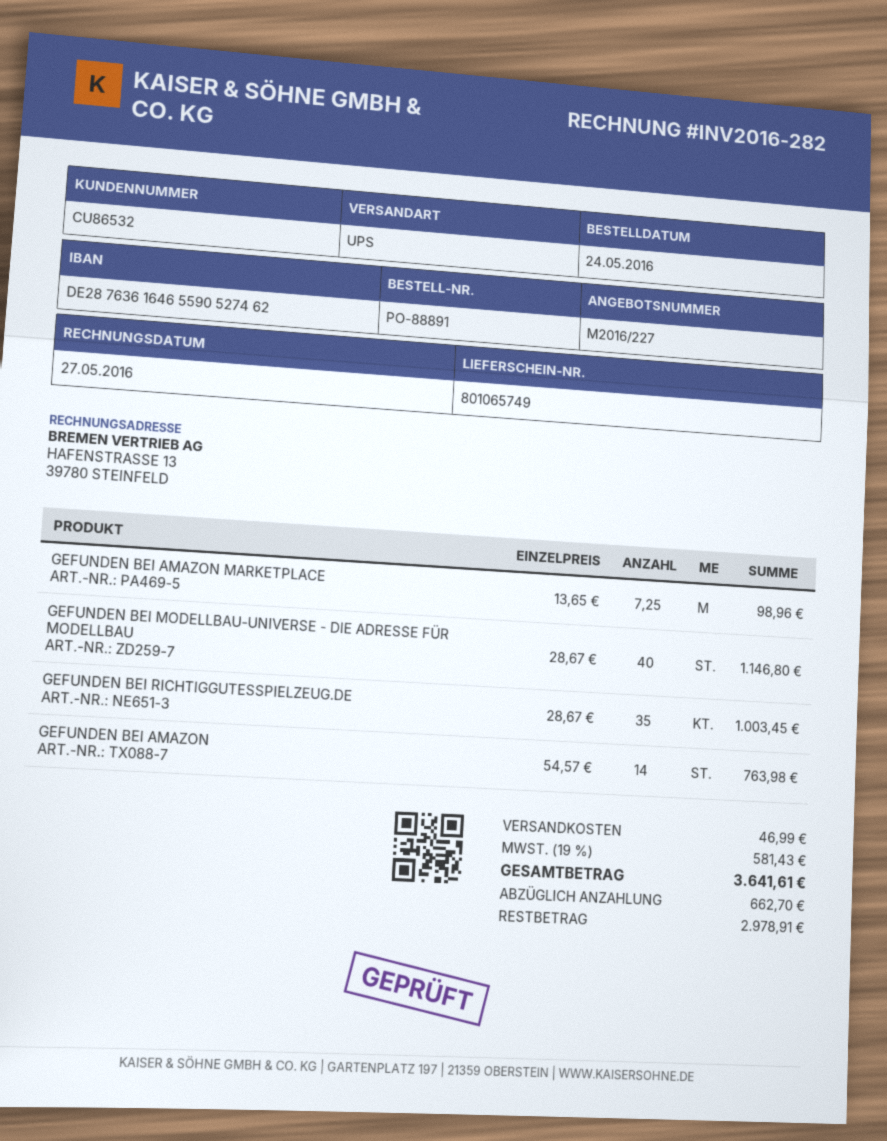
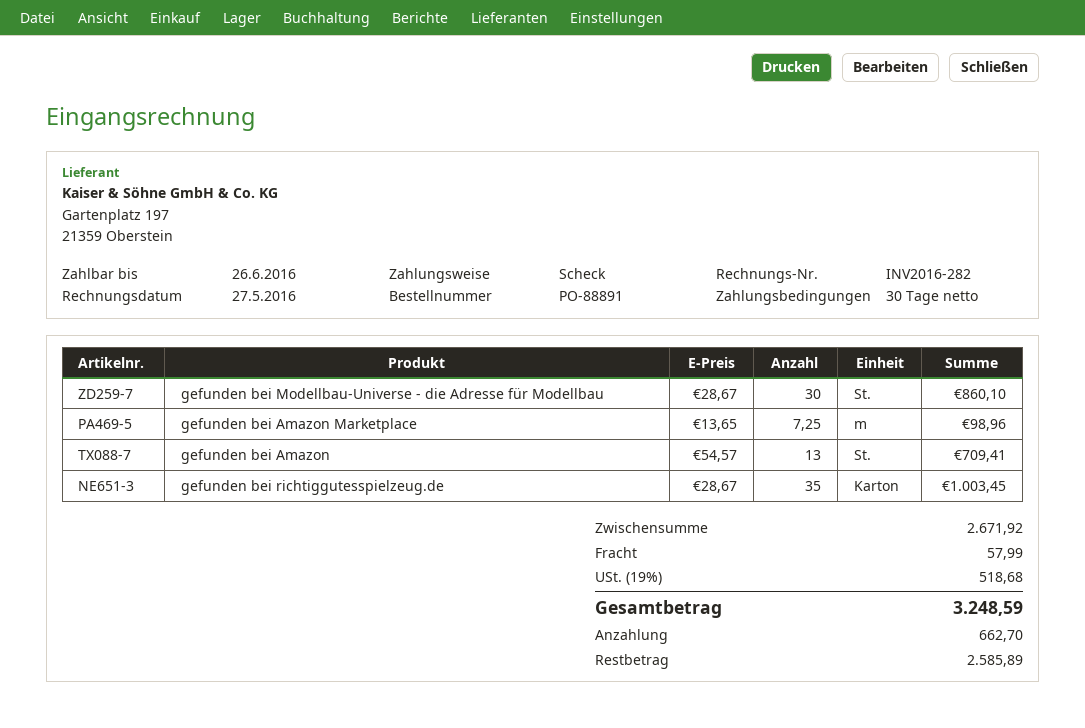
GEFUNDEN BEI MODELLBAU-UNIVERSE - DIE ADRESSE FÜR MODELLBAU: 40 x 28.67 = 1146.80 -> 30 x 28.67 = 860.10
GEFUNDEN BEI AMAZON: 14 x 54.57 = 763.98 -> 13 x 54.57 = 709.41
shipping: 46.99 -> 57.99
tax: 19% = 581.43 -> 19% = 518.68
total: 3641.61 -> 3248.59
balance: 2978.91 -> 2585.89

